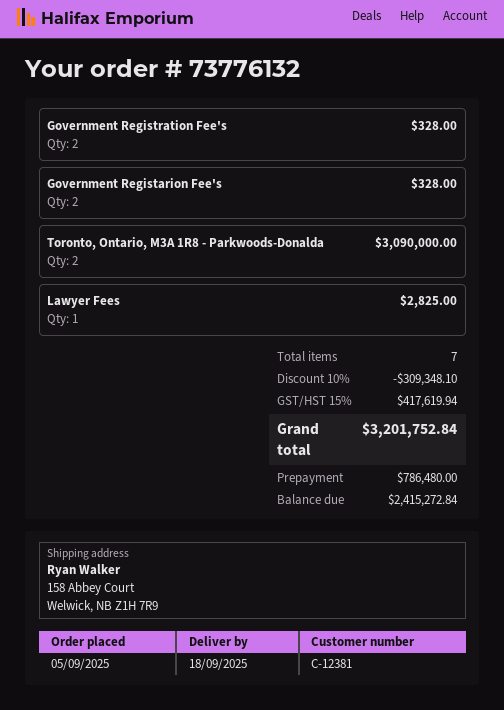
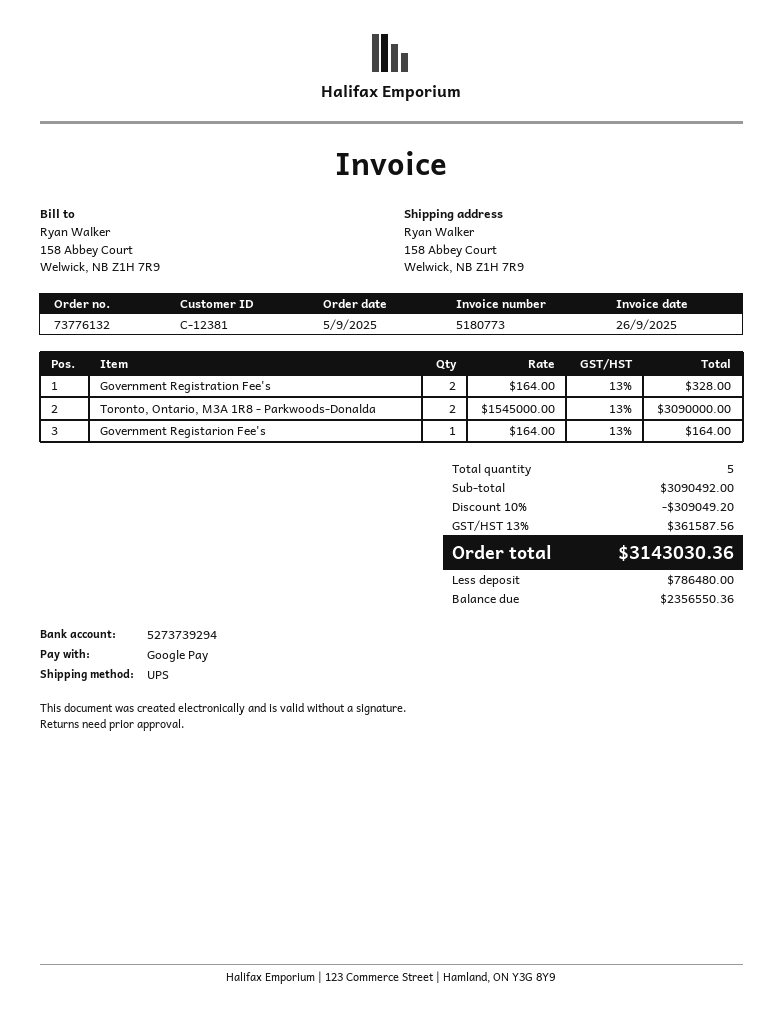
Government Registarion Fee's: 2 for 328.00 -> 1 for 164.00
Lawyer Fees: 1 for 2825.00 -> none
total quantity: 7 -> 5
discount: 10% = 309348.10 -> 10% = 309049.20
tax: 15% = 417619.94 -> 13% = 361587.56
total: 3201752.84 -> 3143030.36
balance: 2415272.84 -> 2356550.36

